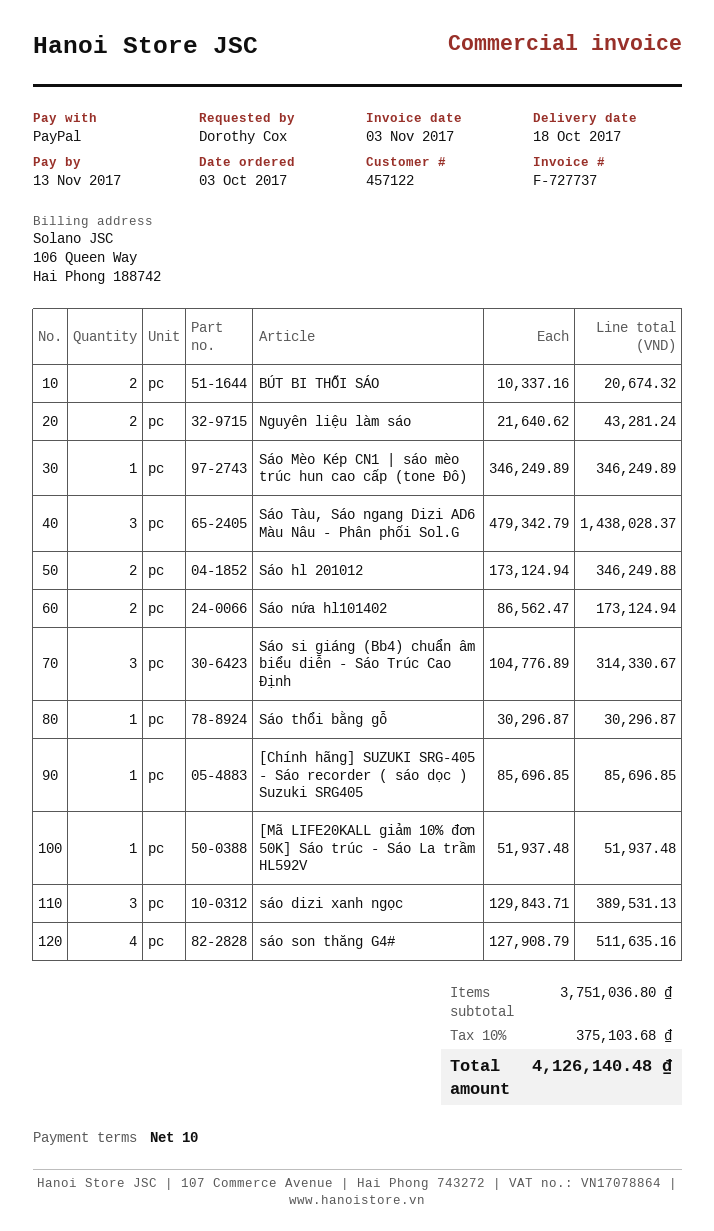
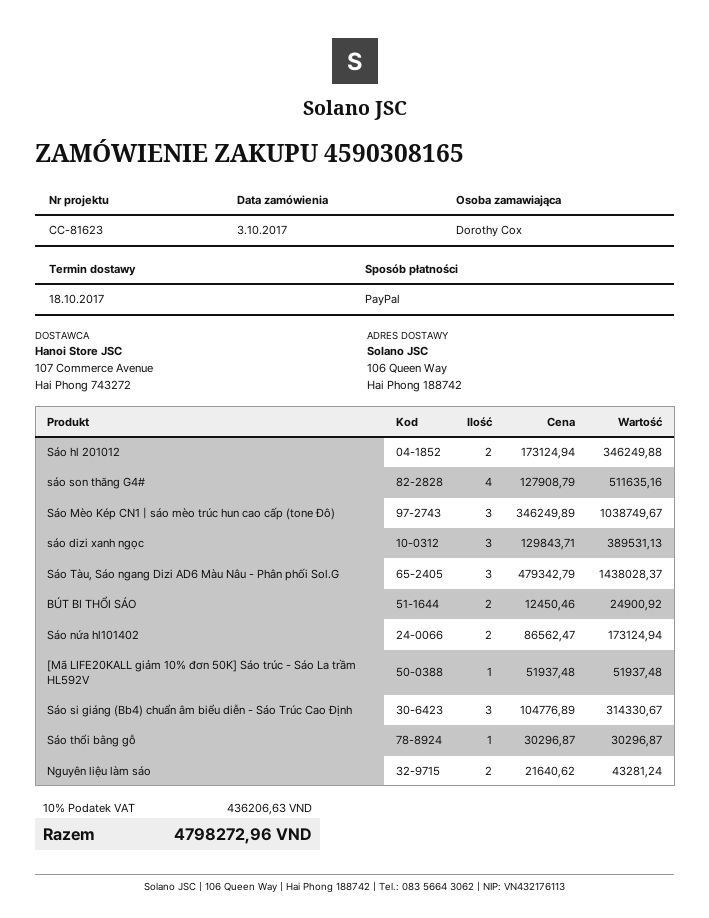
BÚT BI THỔI SÁO: 2 x 10337.16 = 20674.32 -> 2 x 12450.46 = 24900.92
Sáo Mèo Kép CN1 | sáo mèo trúc hun cao cấp (tone Đô): 1 x 346249.89 = 346249.89 -> 3 x 346249.89 = 1038749.67
[Chính hãng] SUZUKI SRG-405 - Sáo recorder ( sáo dọc ) Suzuki SRG405: 1 x 85696.85 = 85696.85 -> none
tax: 10% = 375103.68 -> 10% = 436206.63
total: 4126140.48 -> 4798272.96

